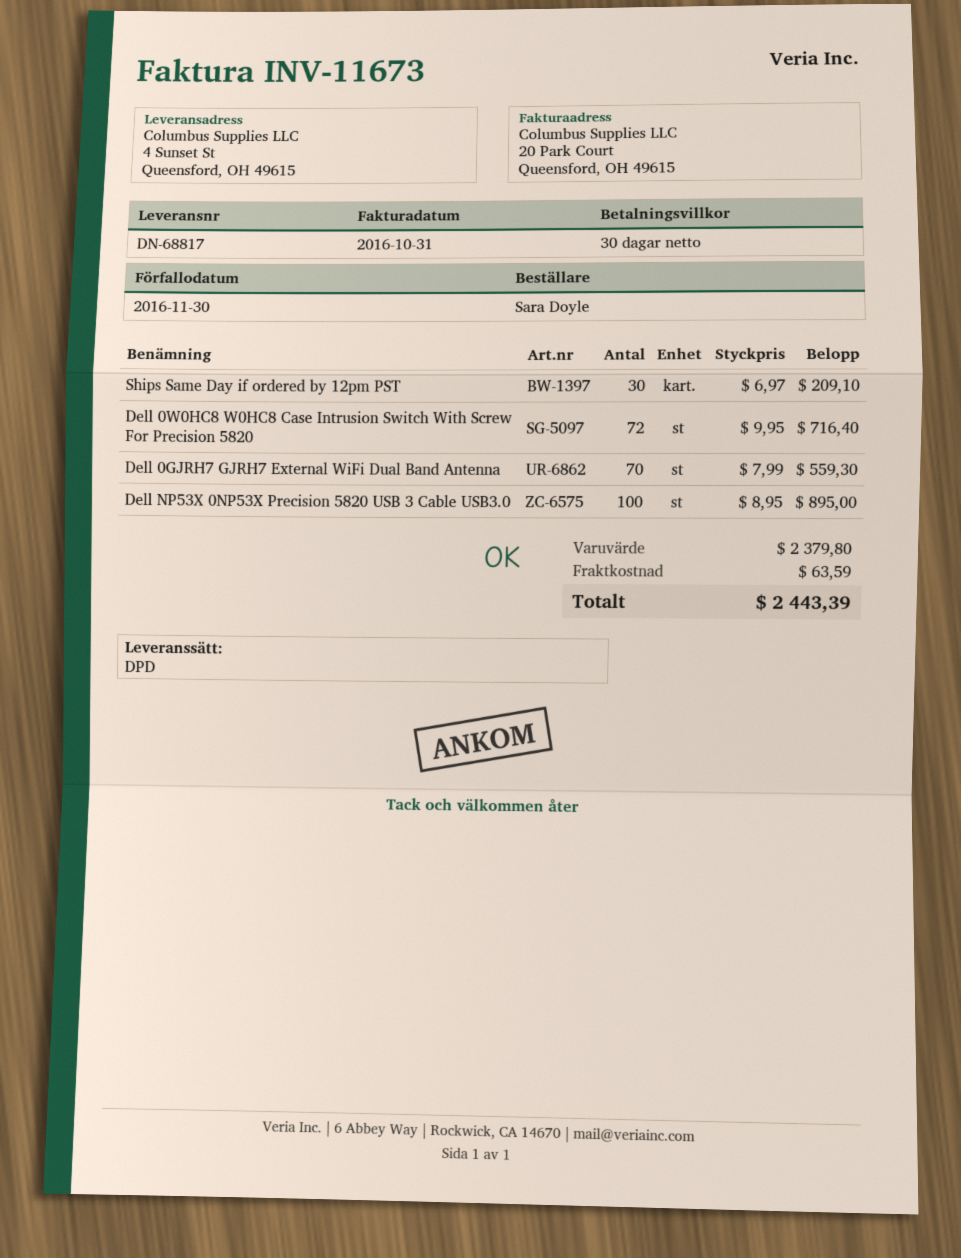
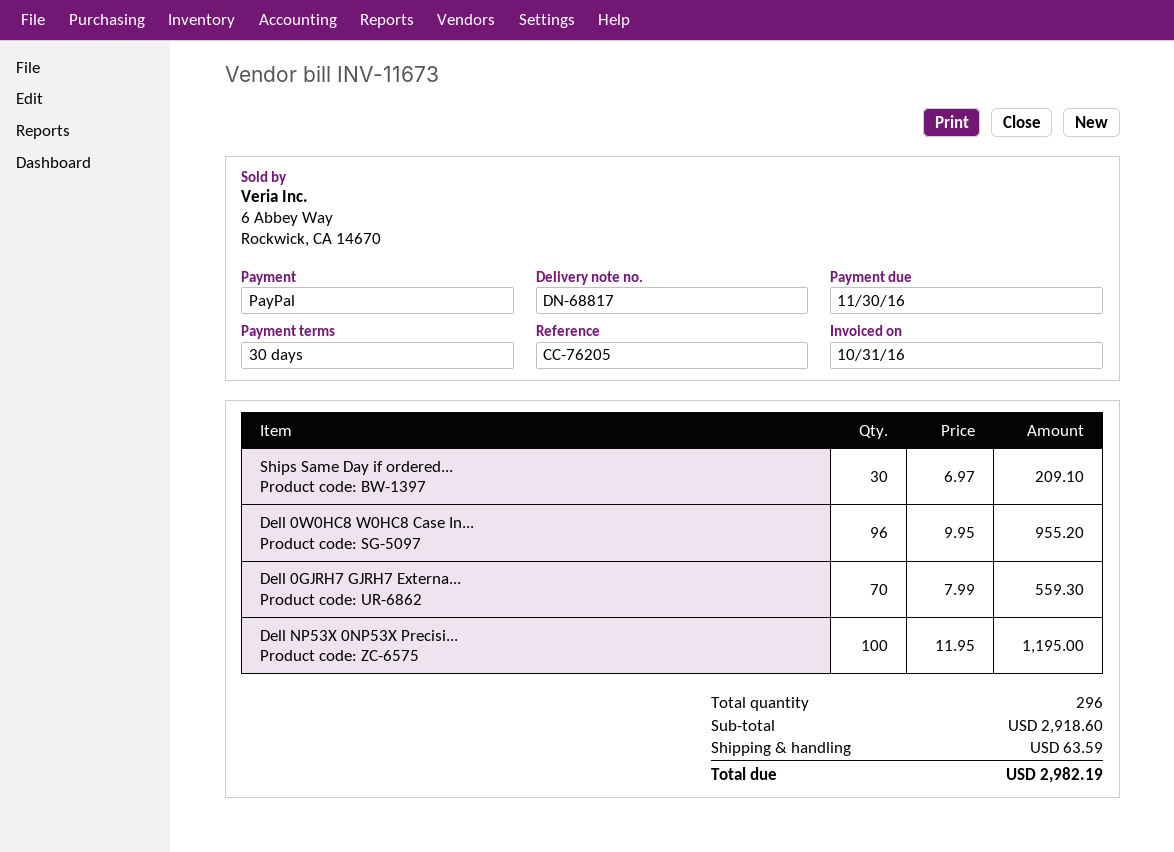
Dell 0W0HC8 W0HC8 Case Intrusion Switch With Screw For Precision 5820: 72 x 9.95 = 716.40 -> 96 x 9.95 = 955.20
Dell NP53X 0NP53X Precision 5820 USB 3 Cable USB3.0: 100 x 8.95 = 895.00 -> 100 x 11.95 = 1195.00
subtotal: 2379.80 -> 2918.60
total: 2443.39 -> 2982.19

